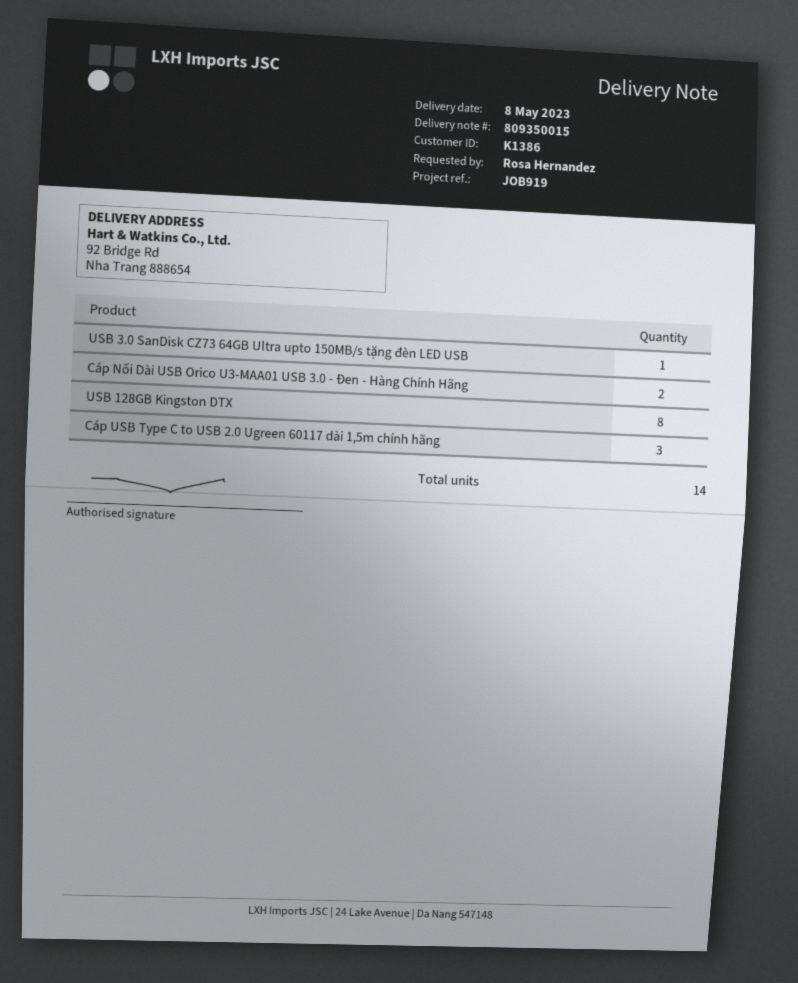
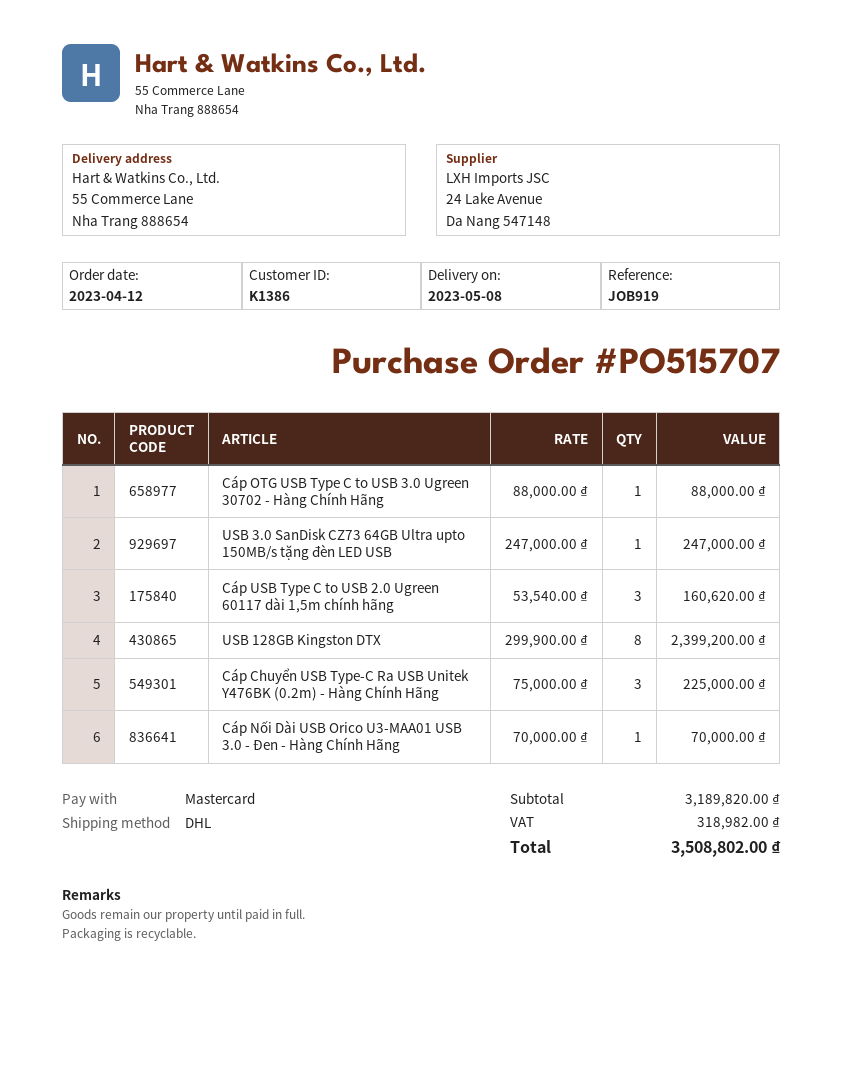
ship to: 92 Bridge Rd, Nha Trang 888654 -> 55 Commerce Lane, Nha Trang 888654
Cáp Nối Dài USB Orico U3-MAA01 USB 3.0 - Đen - Hàng Chính Hãng: 2 -> 1
Cáp OTG USB Type C to USB 3.0 Ugreen 30702 - Hàng Chính Hãng: none -> 1
Cáp Chuyển USB Type-C Ra USB Unitek Y476BK (0.2m) - Hàng Chính Hãng: none -> 3

